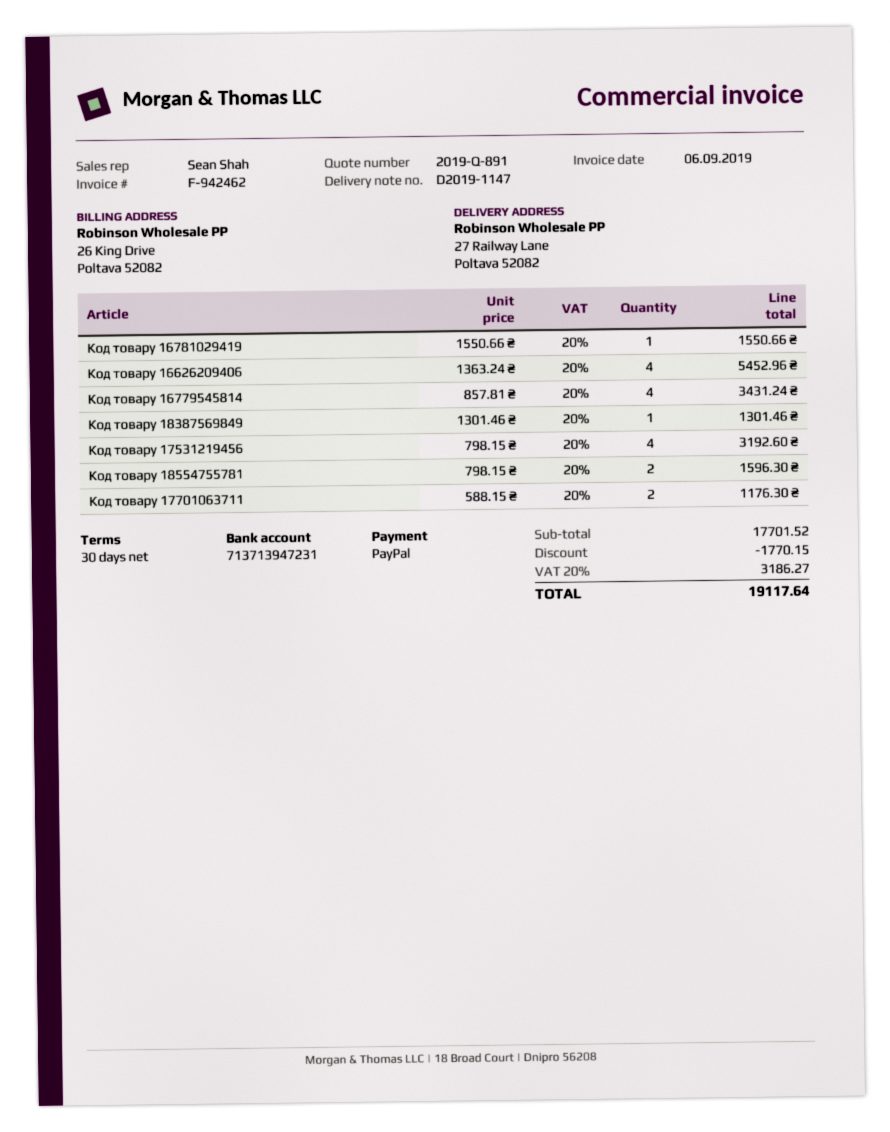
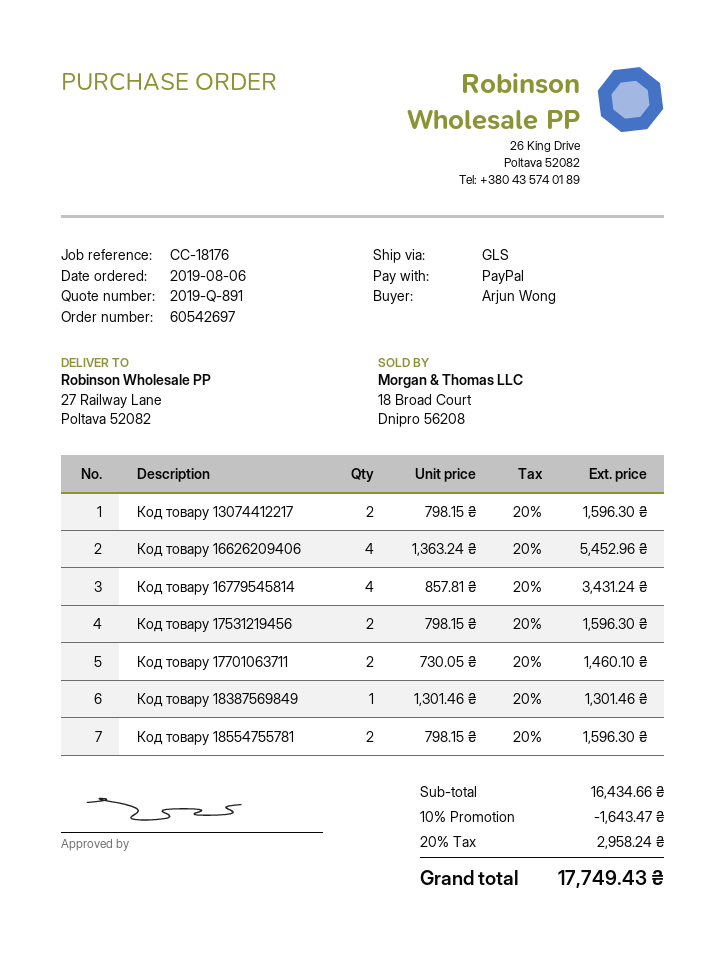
Код товару 16781029419: 1 x 1550.66 = 1550.66 -> none
Код товару 17531219456: 4 x 798.15 = 3192.60 -> 2 x 798.15 = 1596.30
Код товару 17701063711: 2 x 588.15 = 1176.30 -> 2 x 730.05 = 1460.10
Код товару 13074412217: none -> 2 x 798.15 = 1596.30
subtotal: 17701.52 -> 16434.66
discount: 1770.15 -> 1643.47
tax: 20% = 3186.27 -> 20% = 2958.24
total: 19117.64 -> 17749.43

